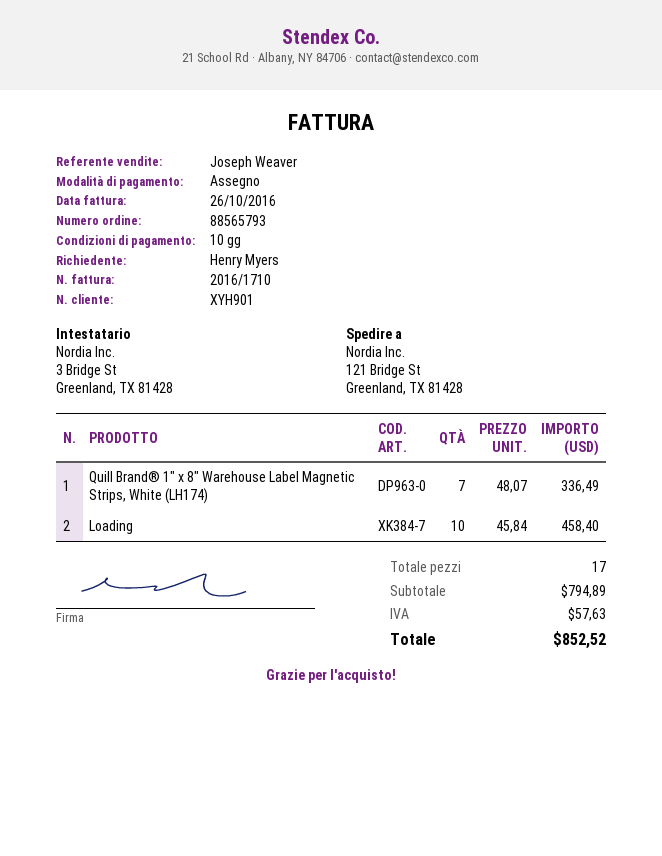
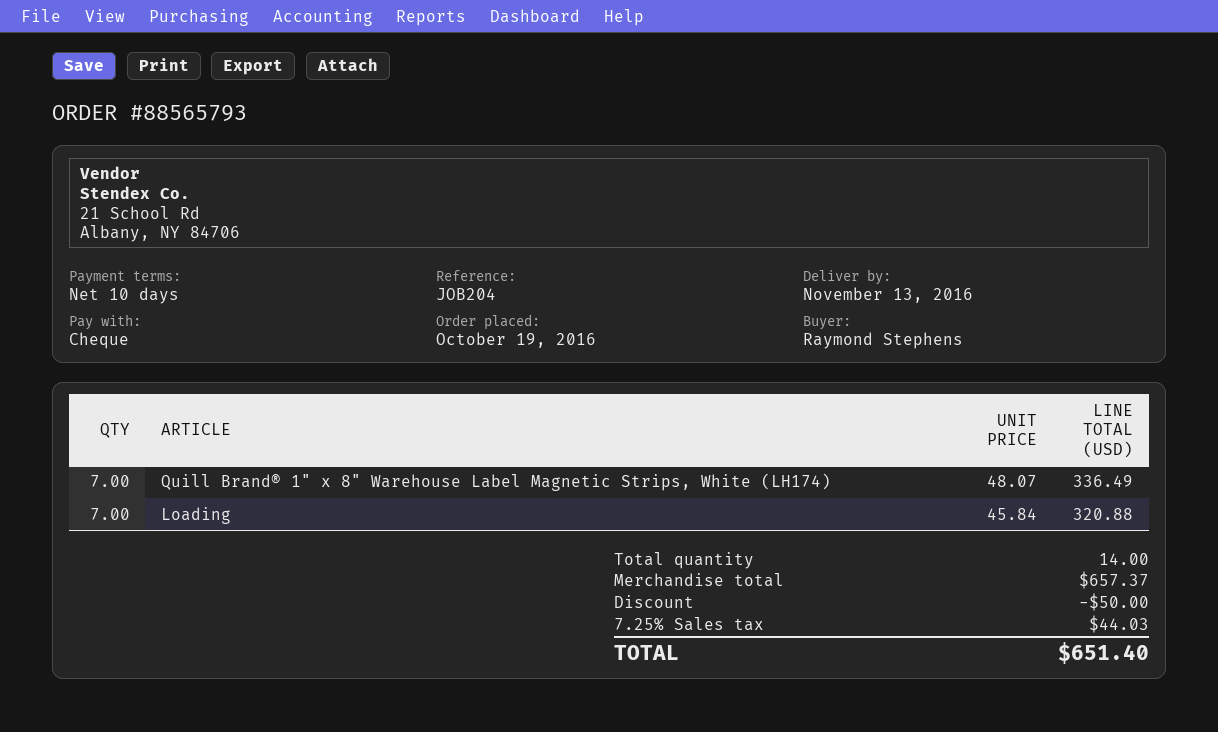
ordered by: Henry Myers -> Raymond Stephens
Loading: 10 x 45.84 = 458.40 -> 7 x 45.84 = 320.88
total quantity: 17 -> 14
subtotal: 794.89 -> 657.37
discount: none -> 50.00
tax: 57.63 -> 44.03
total: 852.52 -> 651.40

